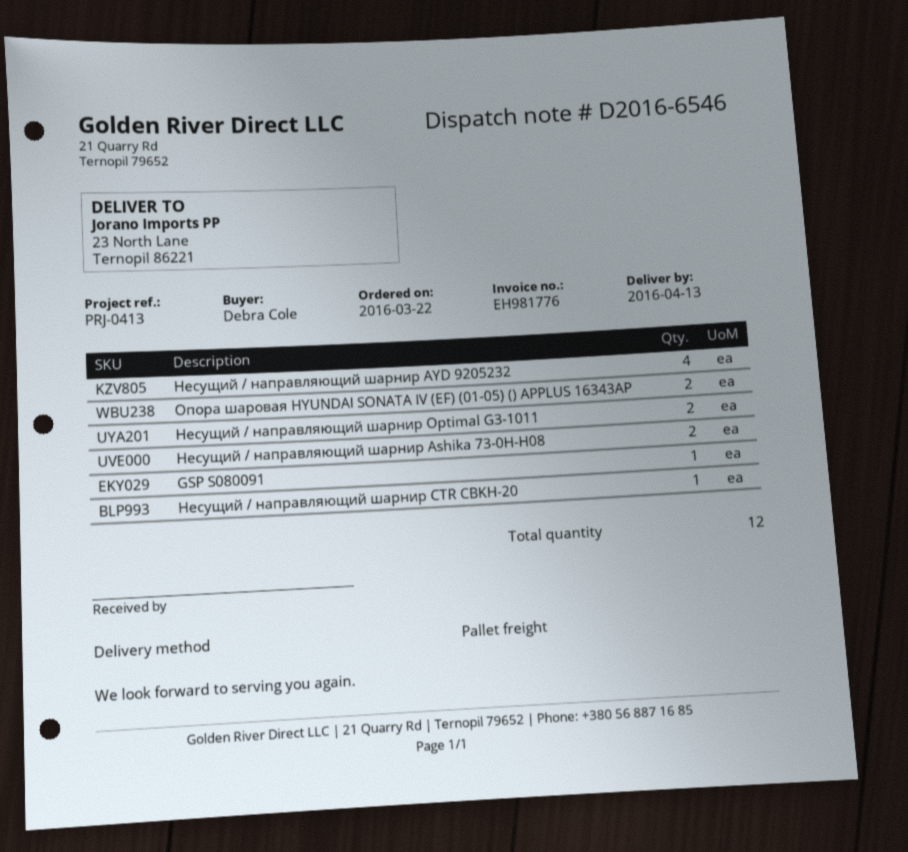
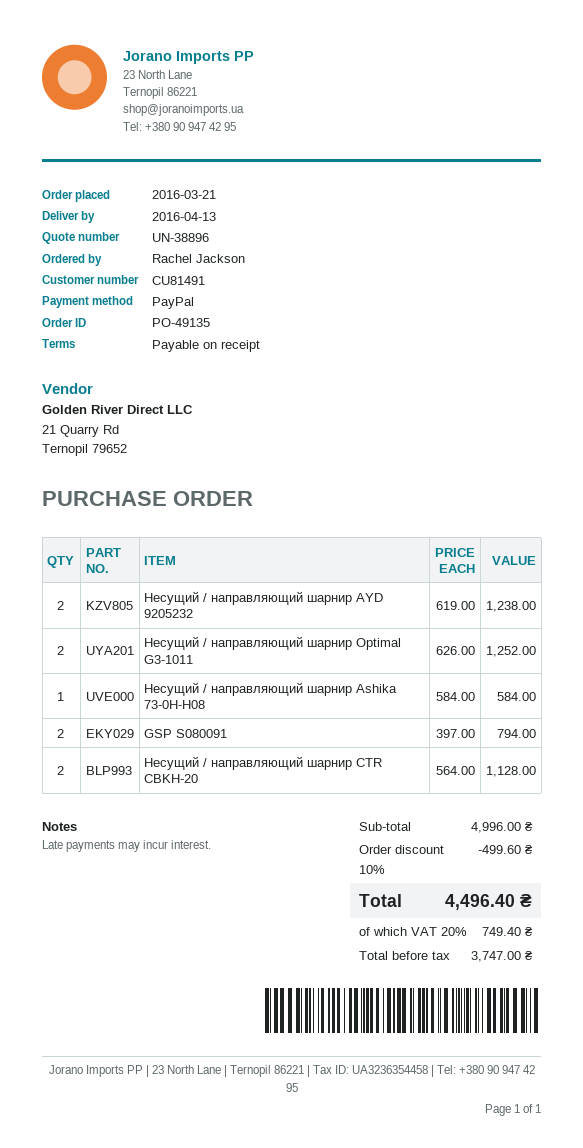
order date: 2016-03-22 -> 2016-03-21
ordered by: Debra Cole -> Rachel Jackson
Несущий / направляющий шарнир AYD 9205232: 4 -> 2
Опора шаровая HYUNDAI SONATA IV (EF) (01-05) () APPLUS 16343AP: 2 -> none
Несущий / направляющий шарнир Ashika 73-0H-H08: 2 -> 1
GSP S080091: 1 -> 2
Несущий / направляющий шарнир CTR CBKH-20: 1 -> 2

